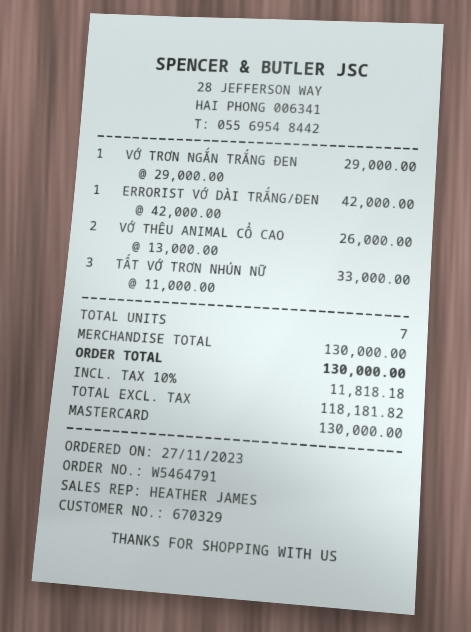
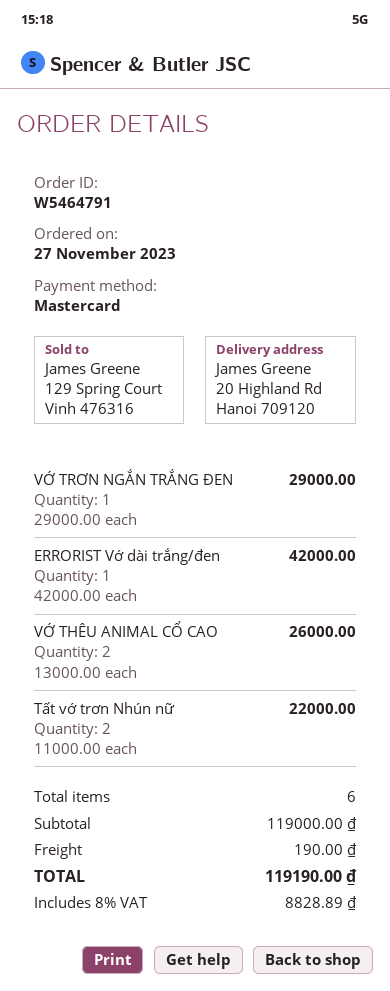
TẤT VỚ TRƠN NHÚN NỮ: 3 x 11000.00 = 33000.00 -> 2 x 11000.00 = 22000.00
total quantity: 7 -> 6
subtotal: 130000.00 -> 119000.00
shipping: none -> 190.00
tax: 10% = 11818.18 -> 8% = 8828.89
total: 130000.00 -> 119190.00

